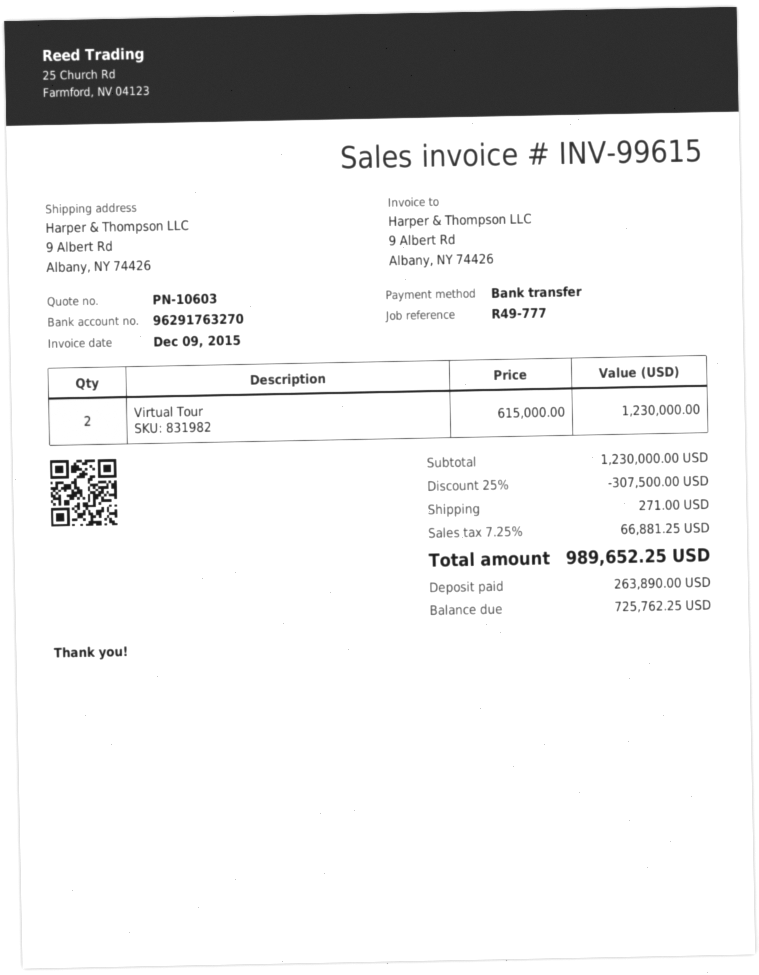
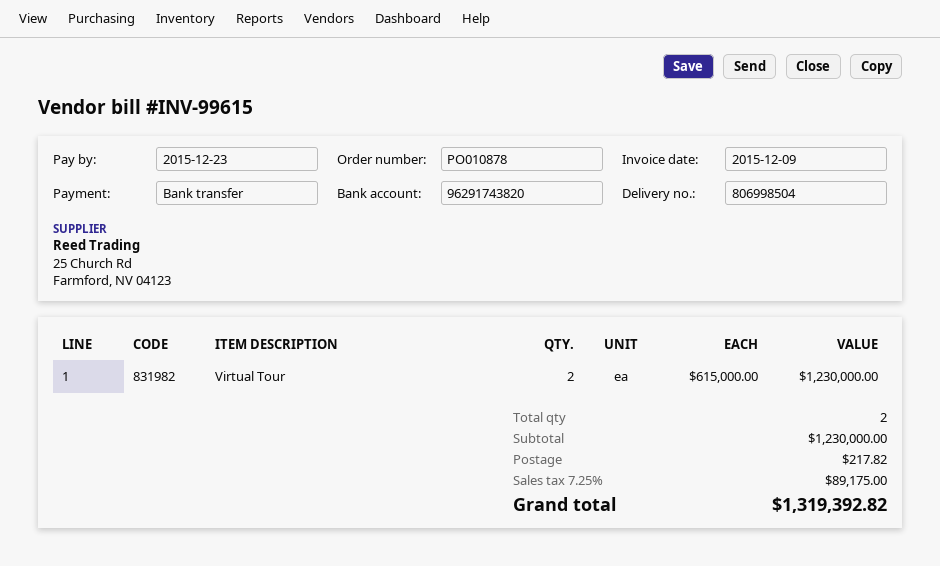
bank account: 96291763270 -> 96291743820
discount: 25% = 307500.00 -> none
shipping: 271.00 -> 217.82
tax: 7.25% = 66881.25 -> 7.25% = 89175.00
total: 989652.25 -> 1319392.82

